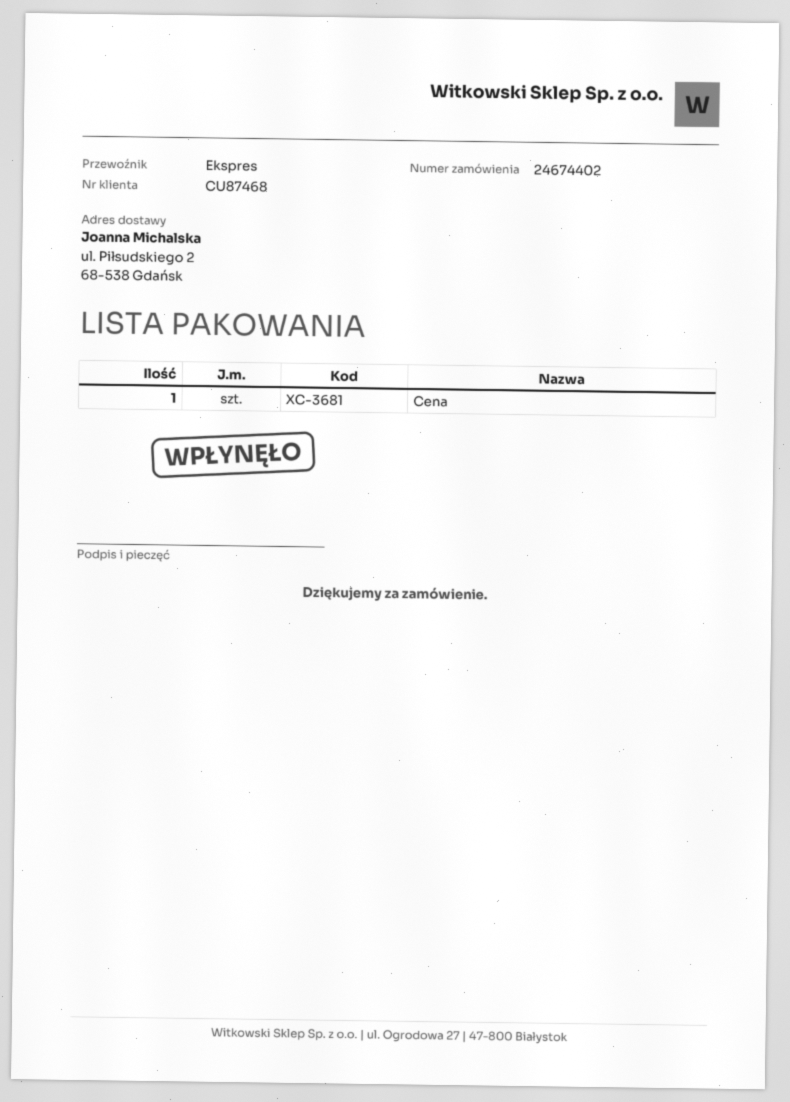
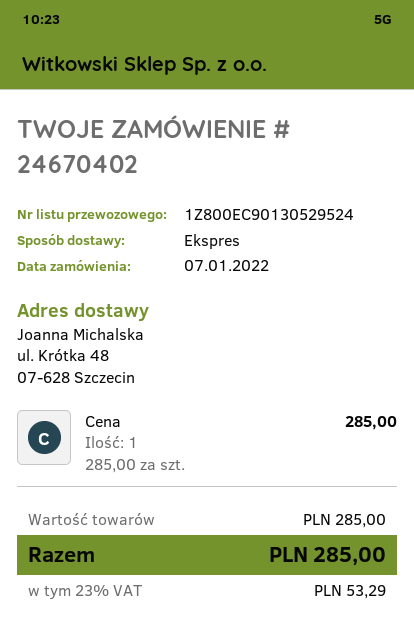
order number: 24674402 -> 24670402
ship to: ul. Piłsudskiego 2, 68-538 Gdańsk -> ul. Krótka 48, 07-628 Szczecin

